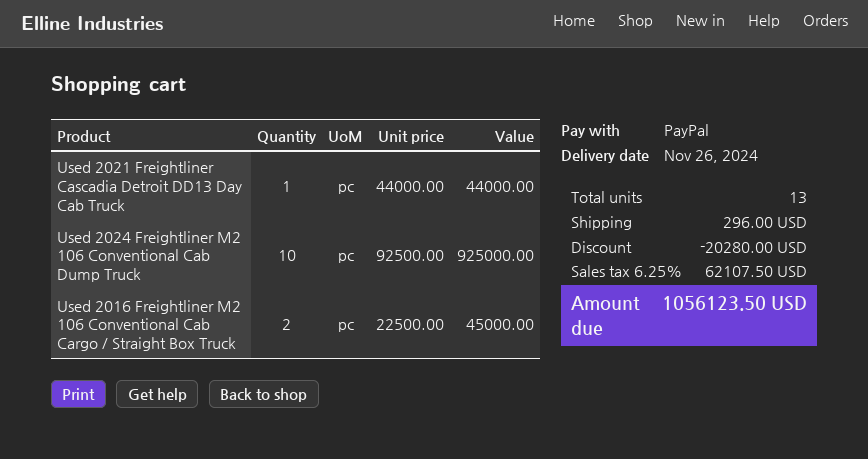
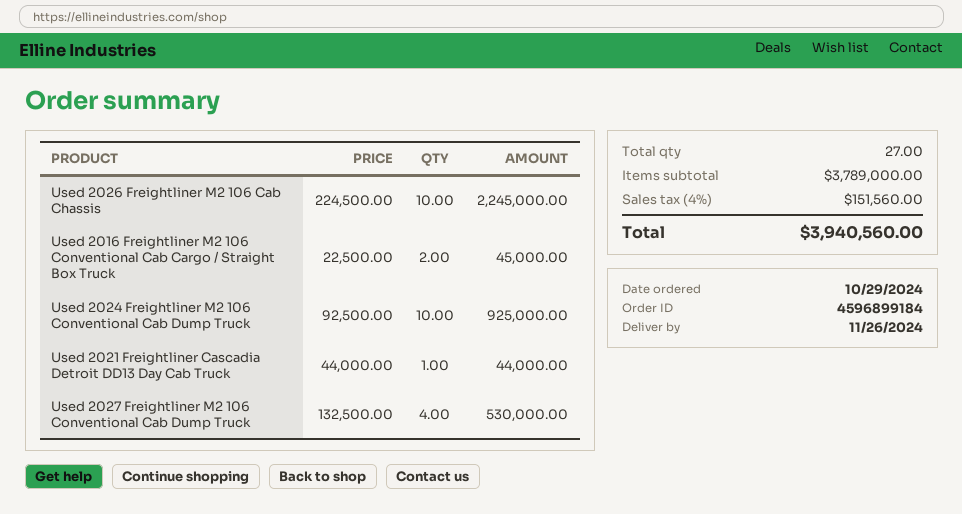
Used 2026 Freightliner M2 106 Cab Chassis: none -> 10 x 224500.00 = 2245000.00
Used 2027 Freightliner M2 106 Conventional Cab Dump Truck: none -> 4 x 132500.00 = 530000.00
total quantity: 13 -> 27
discount: 20280.00 -> none
shipping: 296.00 -> none
tax: 6.25% = 62107.50 -> 4% = 151560.00
total: 1056123.50 -> 3940560.00

